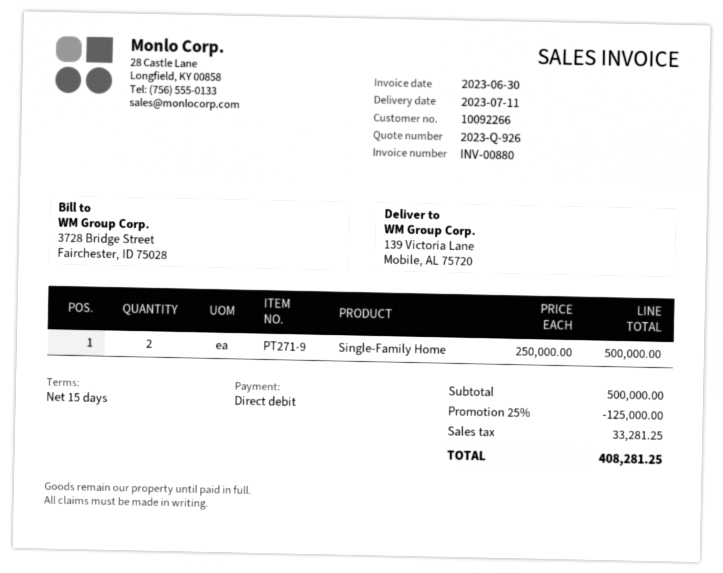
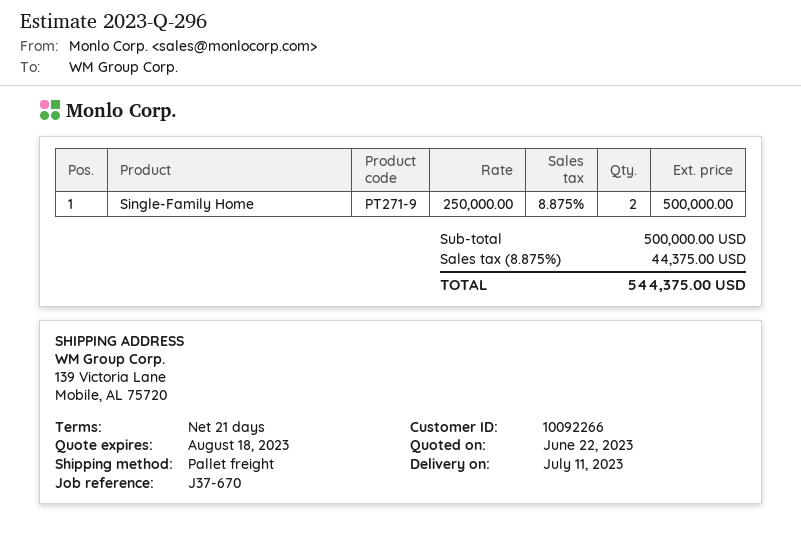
quote number: 2023-Q-926 -> 2023-Q-296
payment terms: 15 days -> 21 days
discount: 25% = 125000.00 -> none
tax: 33281.25 -> 44375.00
total: 408281.25 -> 544375.00

